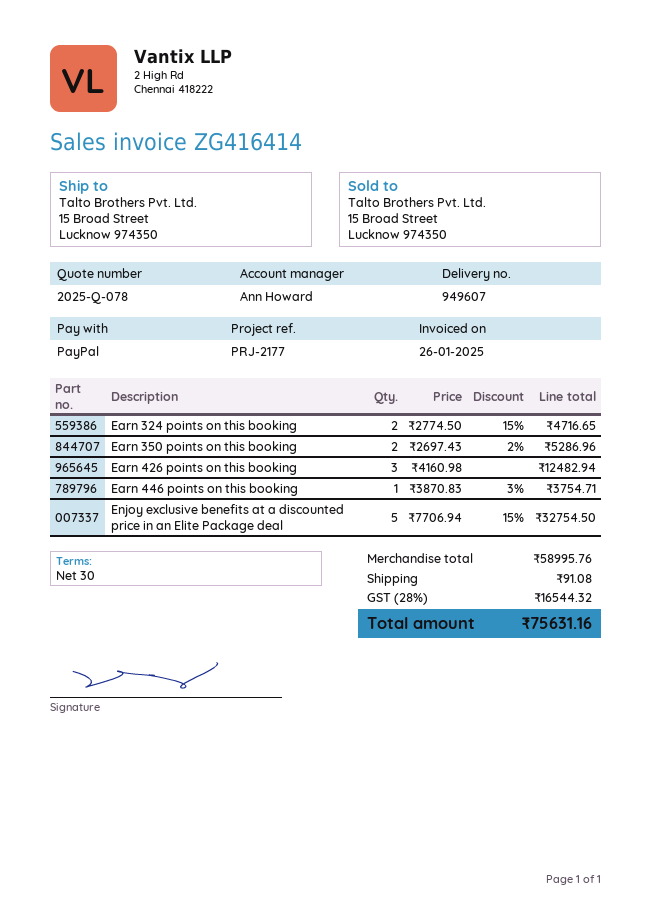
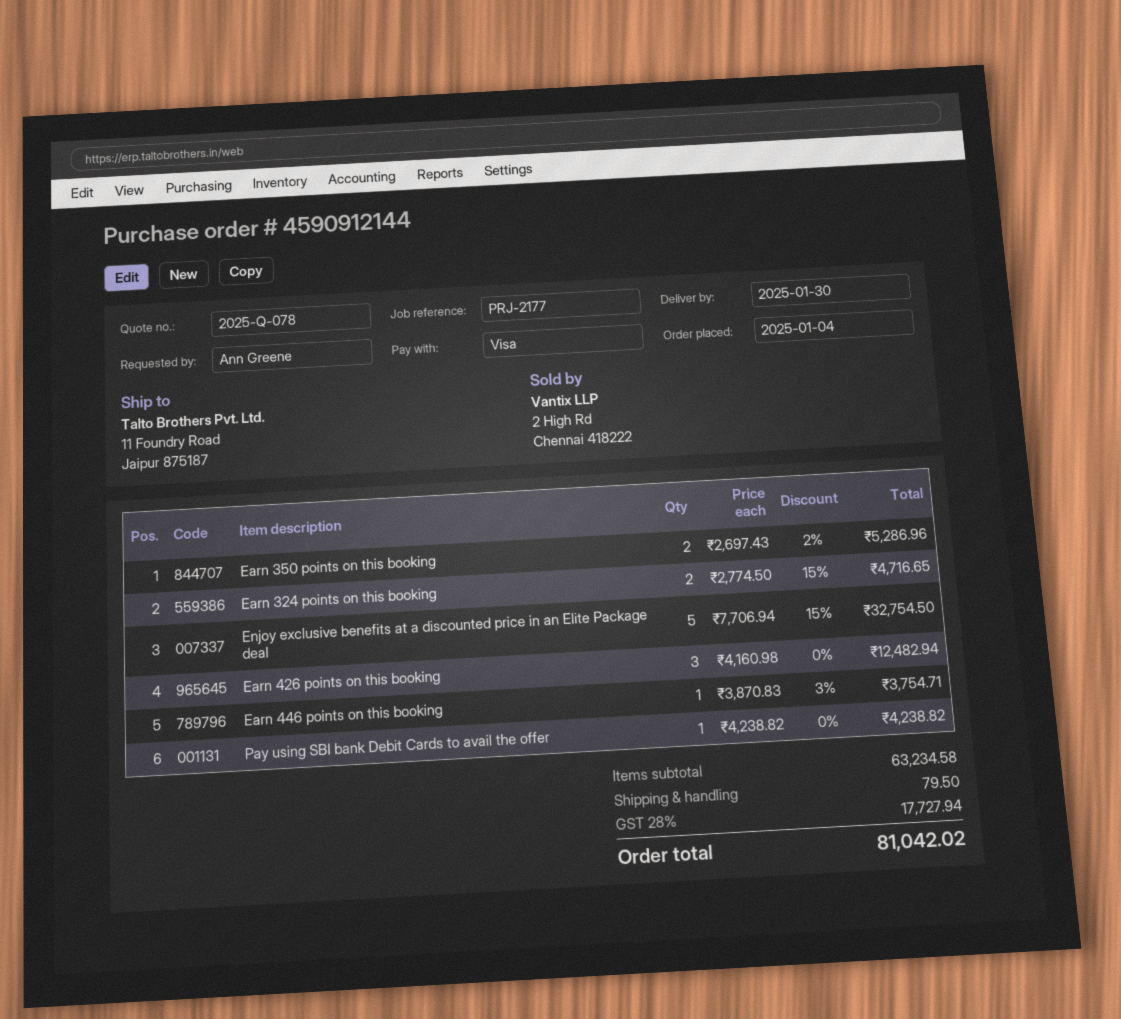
payment method: PayPal -> Visa
ship to: 15 Broad Street, Lucknow 974350 -> 11 Foundry Road, Jaipur 875187
Pay using SBI bank Debit Cards to avail the offer: none -> 1 x 4238.82 = 4238.82
subtotal: 58995.76 -> 63234.58
shipping: 91.08 -> 79.50
tax: 28% = 16544.32 -> 28% = 17727.94
total: 75631.16 -> 81042.02

